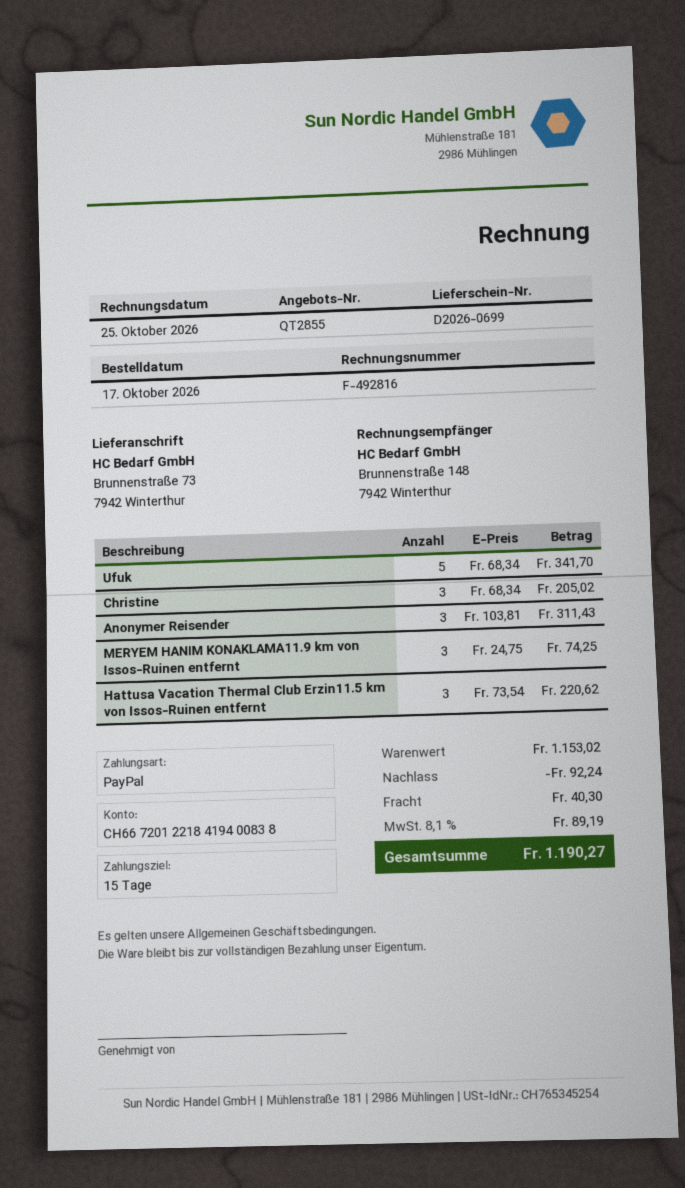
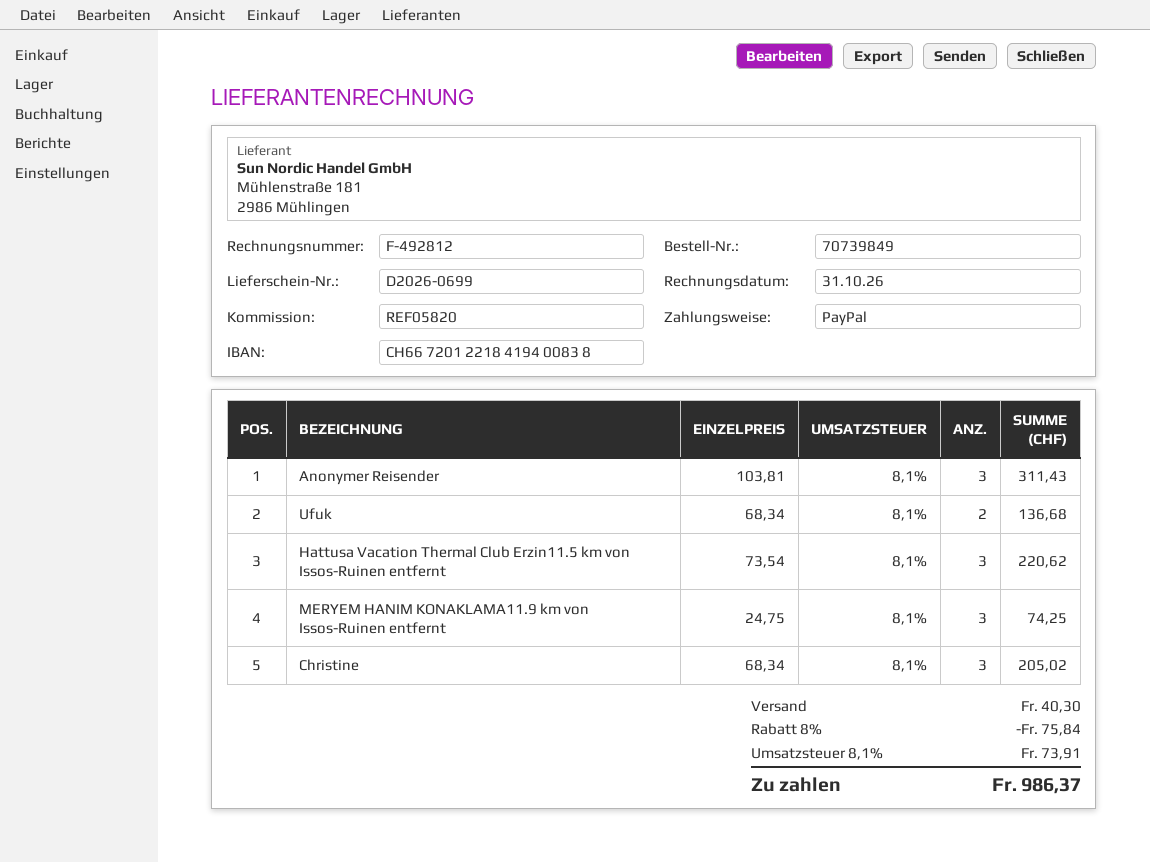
invoice number: F-492816 -> F-492812
invoice date: 2026-10-25 -> 2026-10-31
Ufuk: 5 x 68.34 = 341.70 -> 2 x 68.34 = 136.68
discount: 92.24 -> 75.84
tax: 8.1% = 89.19 -> 8.1% = 73.91
total: 1190.27 -> 986.37

